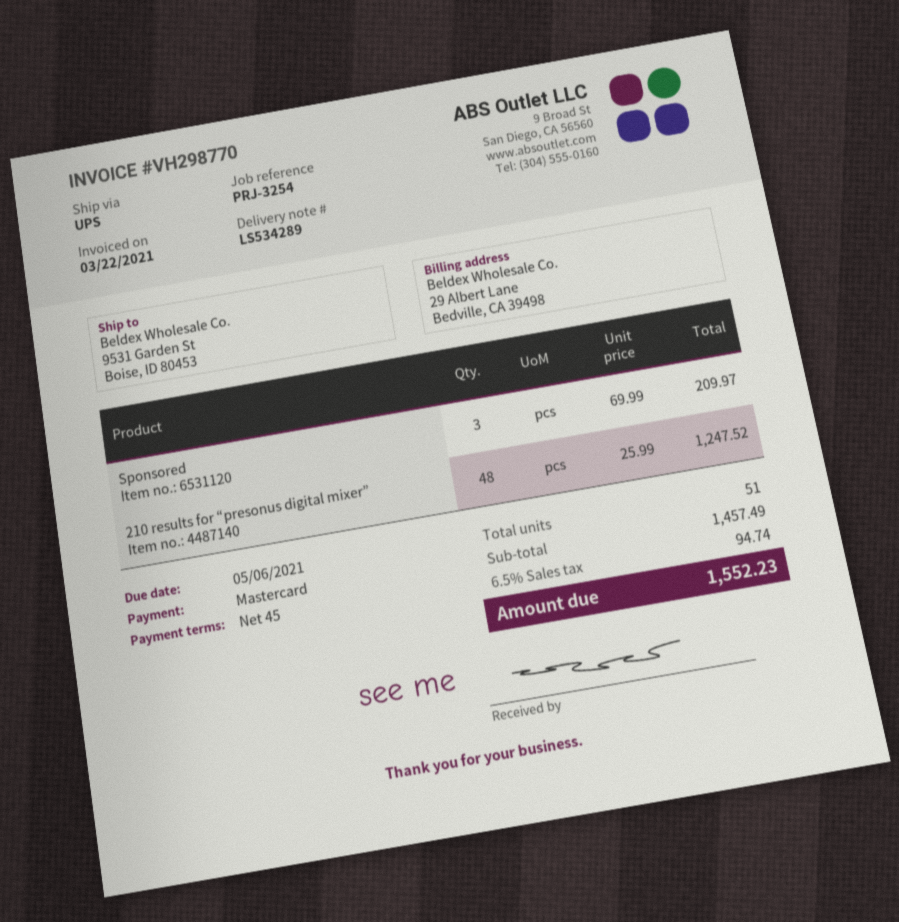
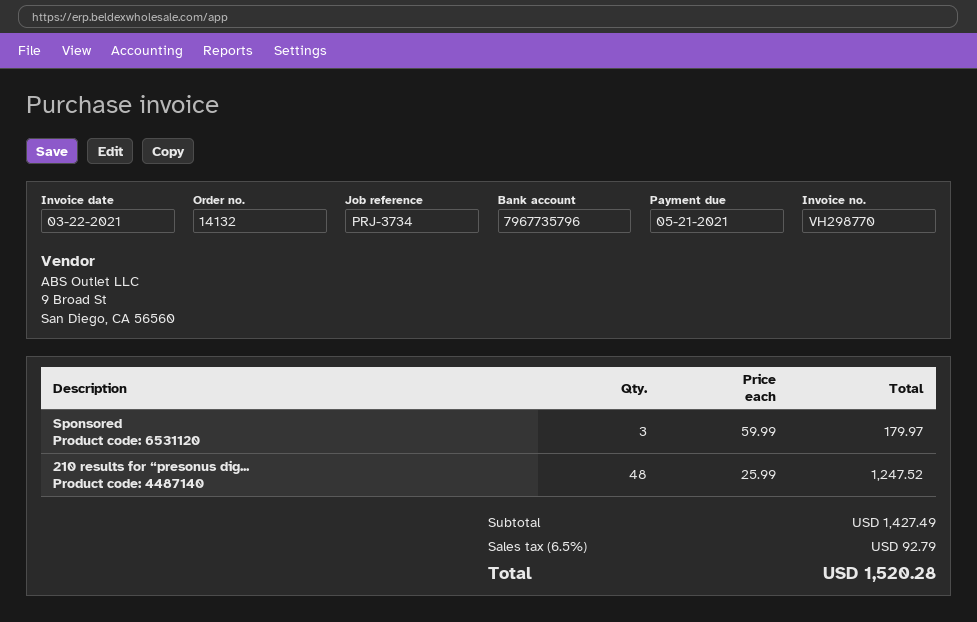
due date: 2021-05-06 -> 2021-05-21
reference: PRJ-3254 -> PRJ-3734
Sponsored: 3 x 69.99 = 209.97 -> 3 x 59.99 = 179.97
subtotal: 1457.49 -> 1427.49
tax: 6.5% = 94.74 -> 6.5% = 92.79
total: 1552.23 -> 1520.28

